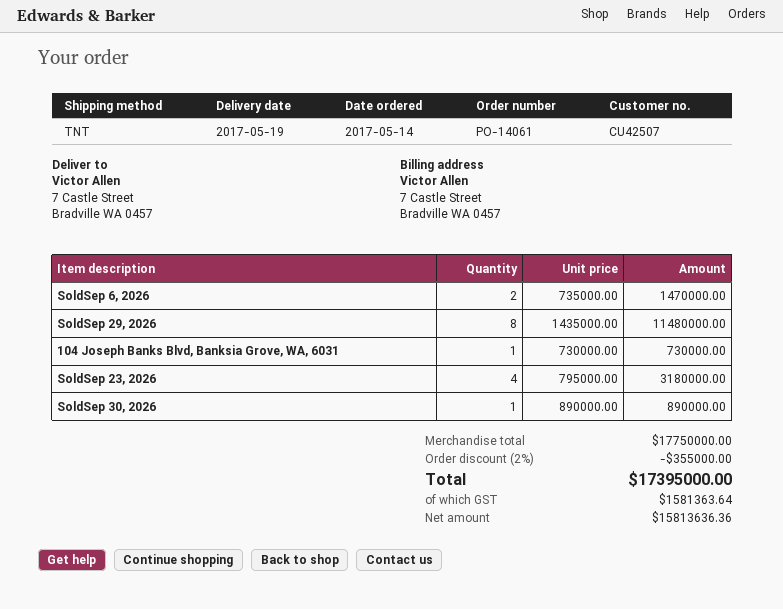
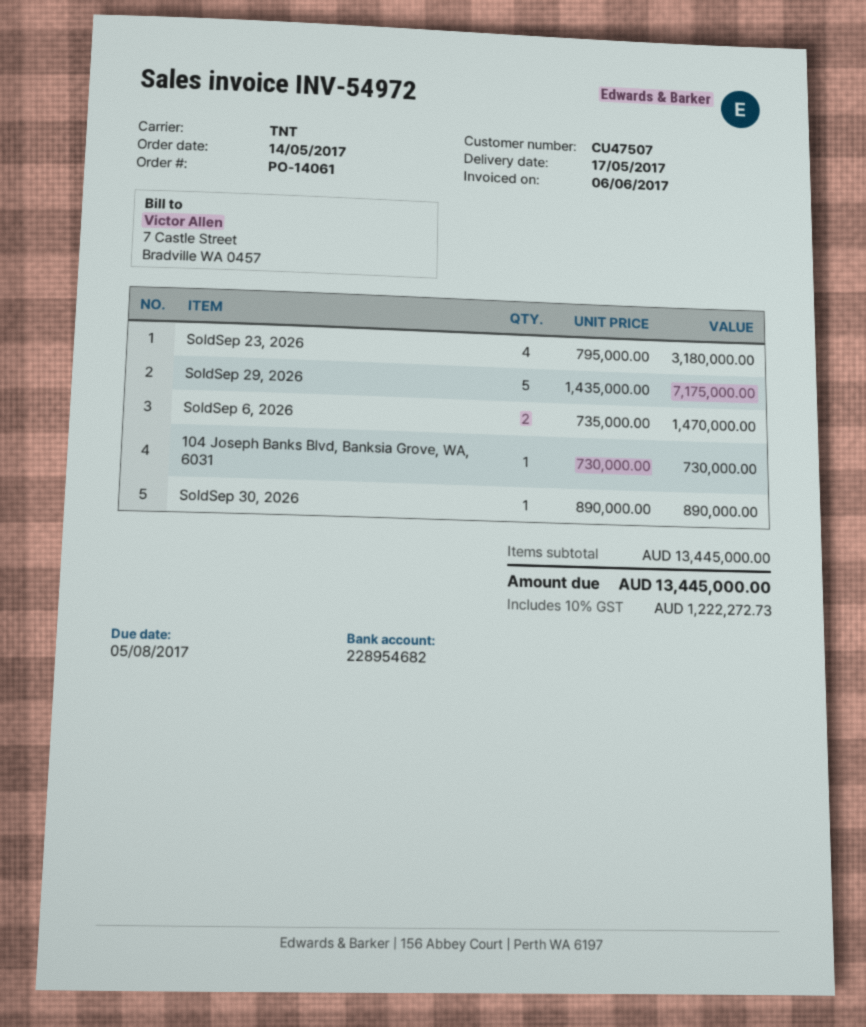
delivery date: 2017-05-19 -> 2017-05-17
customer number: CU42507 -> CU47507
SoldSep 29, 2026: 8 x 1435000.00 = 11480000.00 -> 5 x 1435000.00 = 7175000.00
subtotal: 17750000.00 -> 13445000.00
discount: 2% = 355000.00 -> none
tax: 1581363.64 -> 1222272.73
total: 17395000.00 -> 13445000.00

